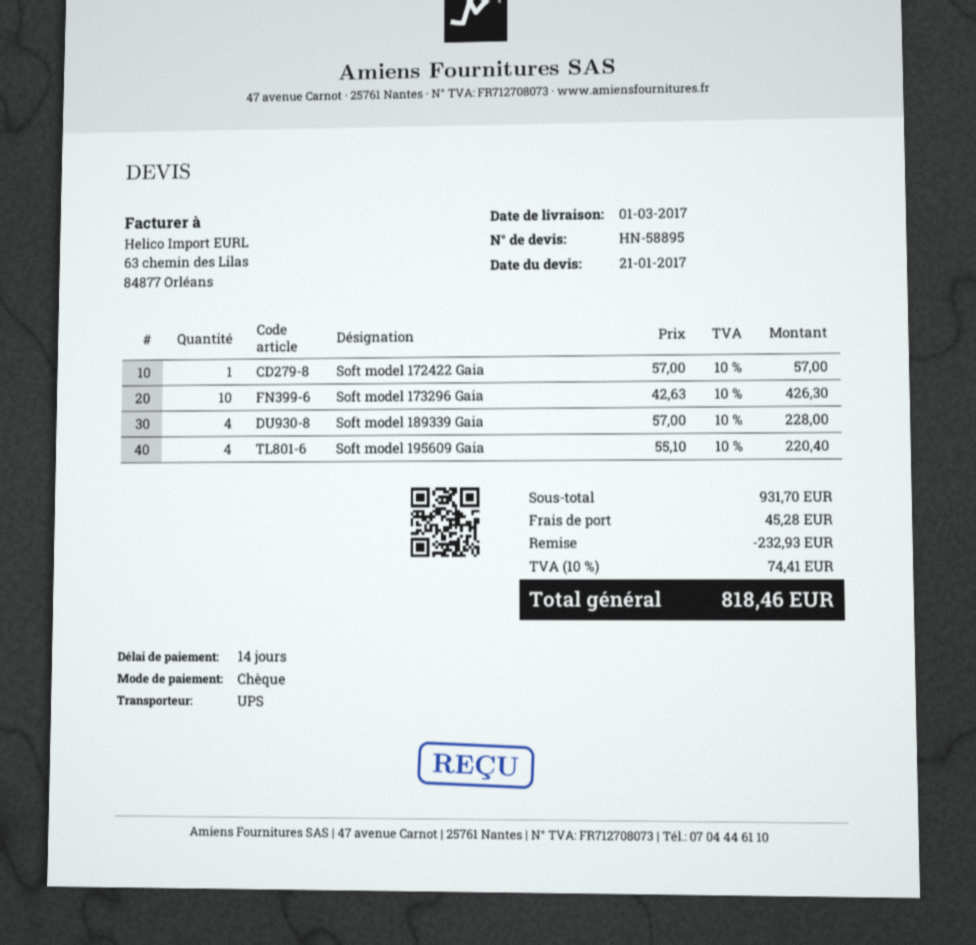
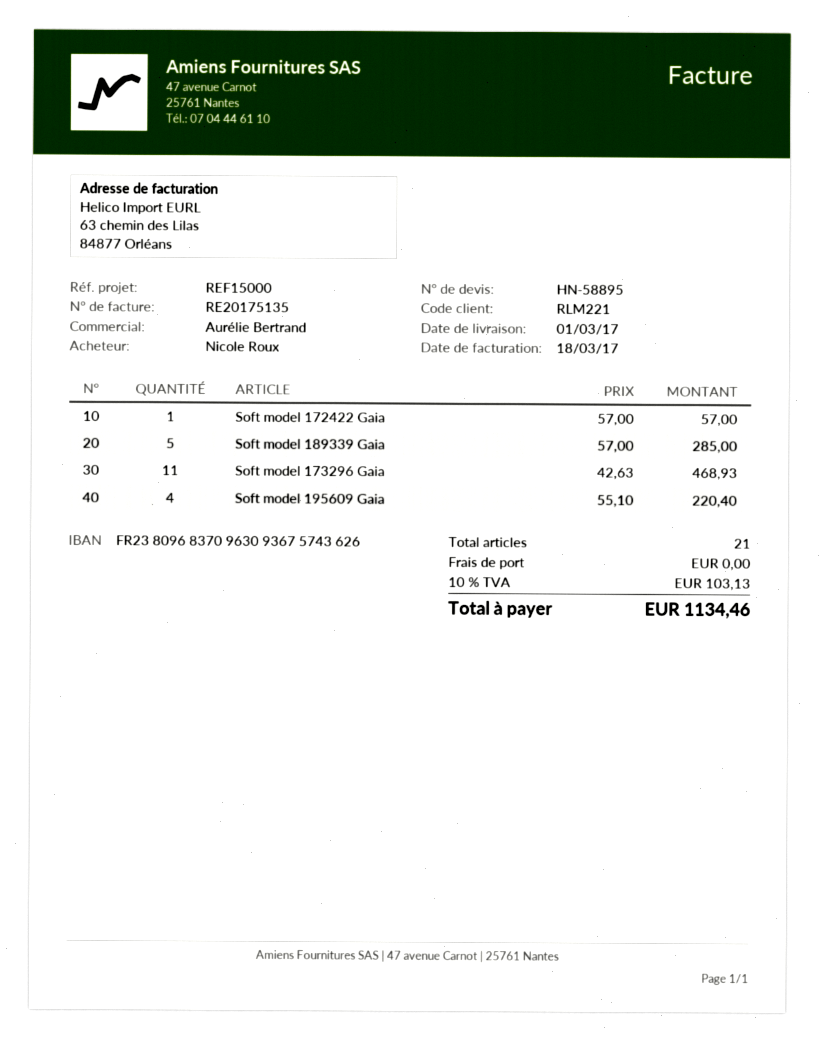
Soft model 173296 Gaia: 10 x 42.63 = 426.30 -> 11 x 42.63 = 468.93
Soft model 189339 Gaia: 4 x 57.00 = 228.00 -> 5 x 57.00 = 285.00
discount: 232.93 -> none
shipping: 45.28 -> 0.00
tax: 10% = 74.41 -> 10% = 103.13
total: 818.46 -> 1134.46

